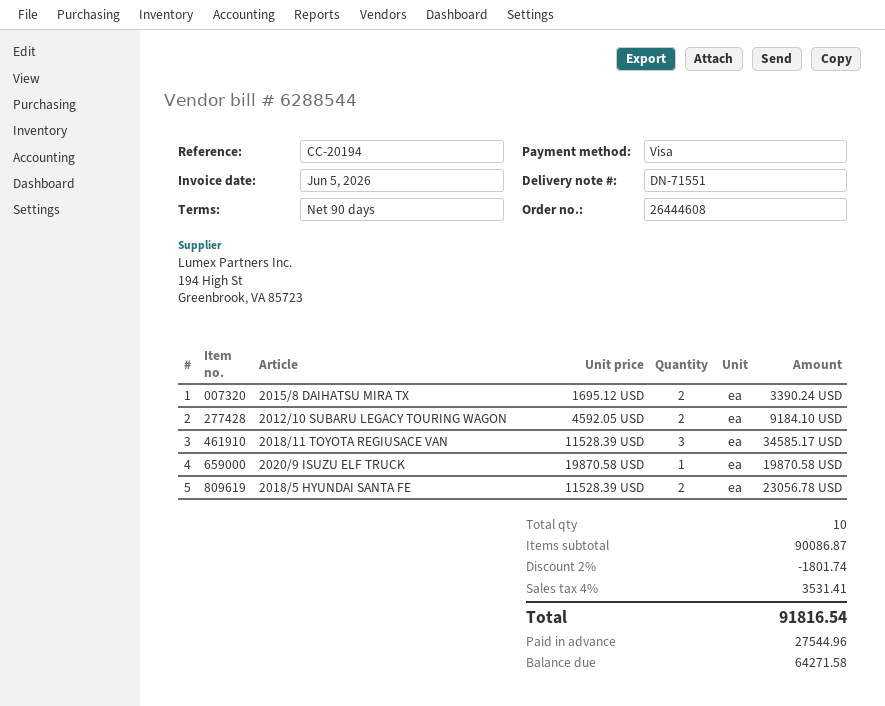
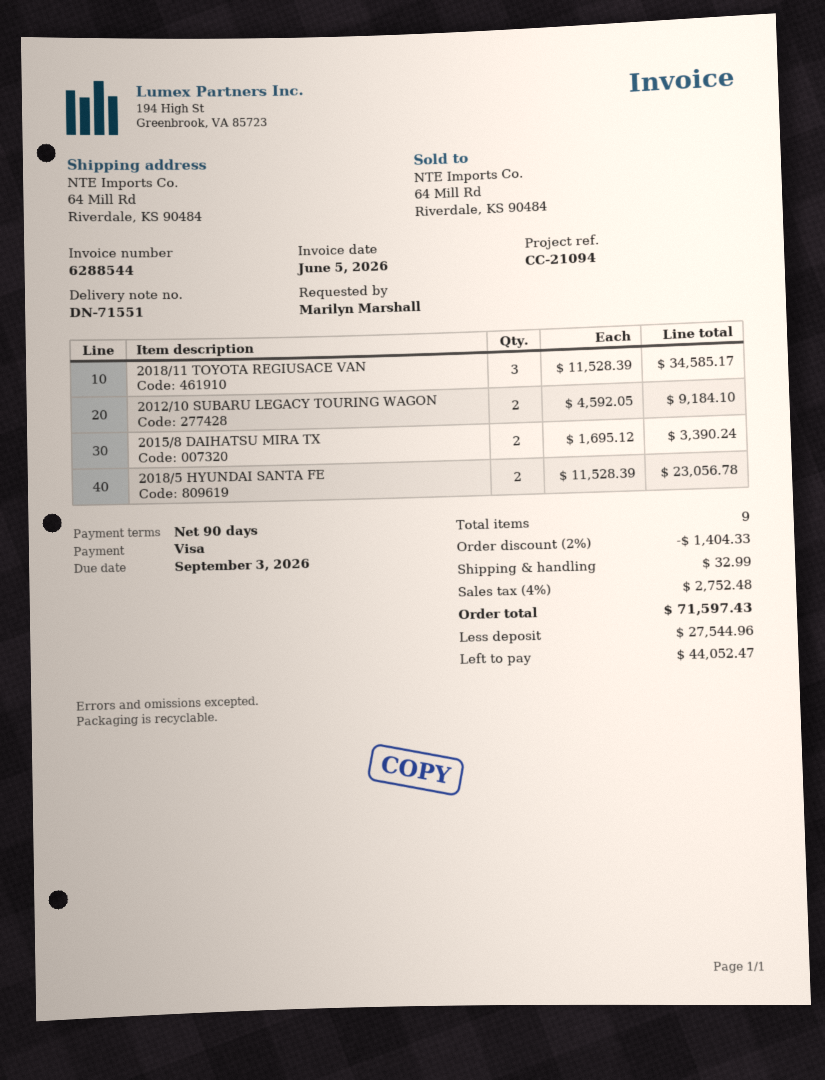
reference: CC-20194 -> CC-21094
2020/9 ISUZU ELF TRUCK: 1 x 19870.58 = 19870.58 -> none
total quantity: 10 -> 9
discount: 2% = 1801.74 -> 2% = 1404.33
shipping: none -> 32.99
tax: 4% = 3531.41 -> 4% = 2752.48
total: 91816.54 -> 71597.43
balance: 64271.58 -> 44052.47

